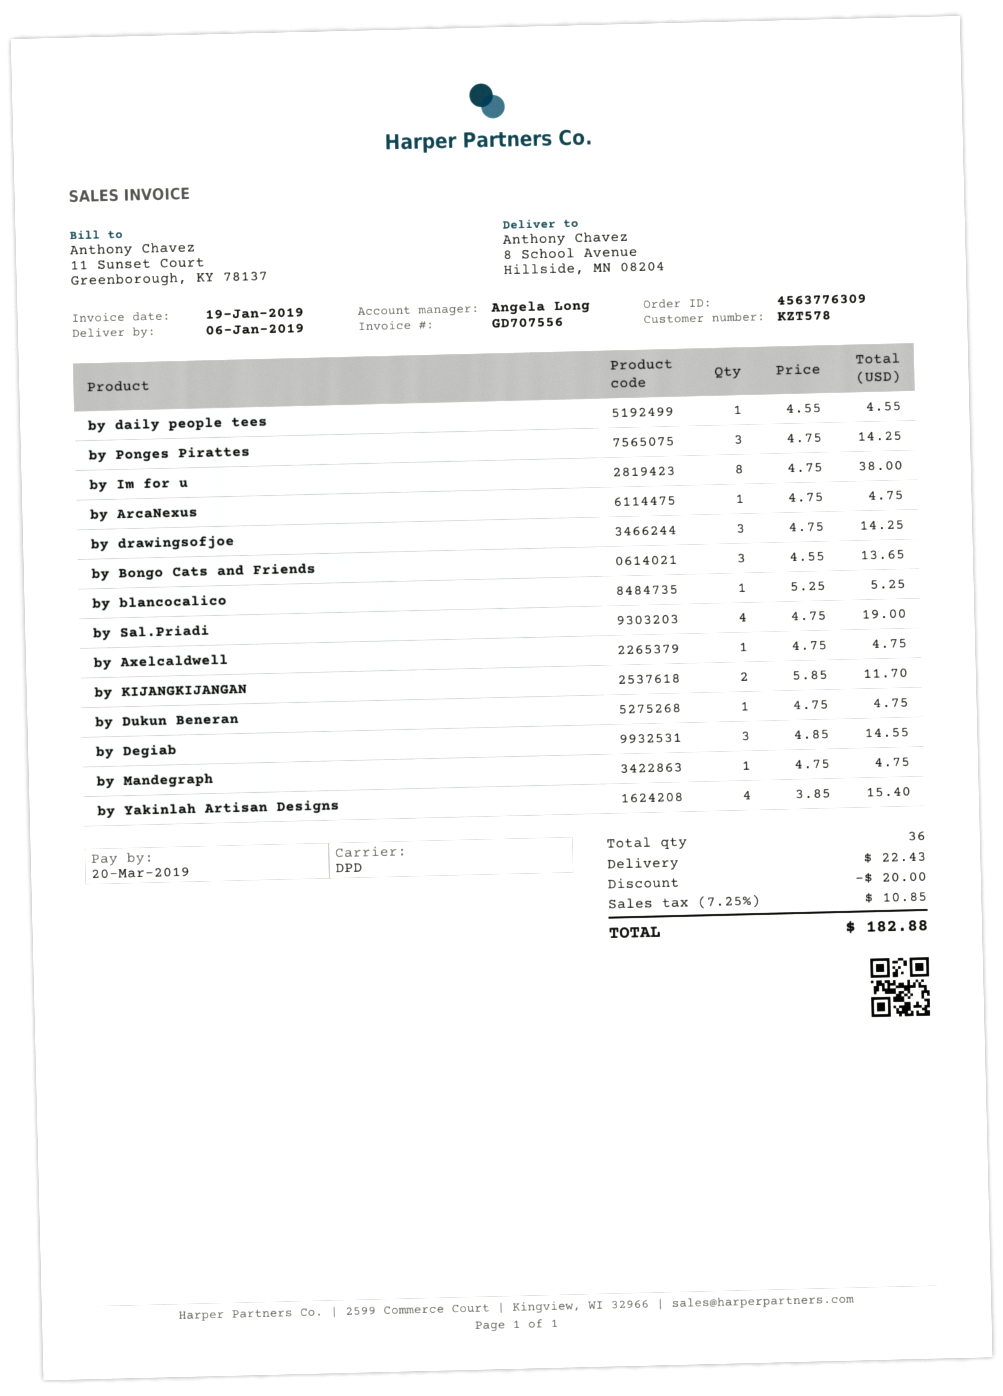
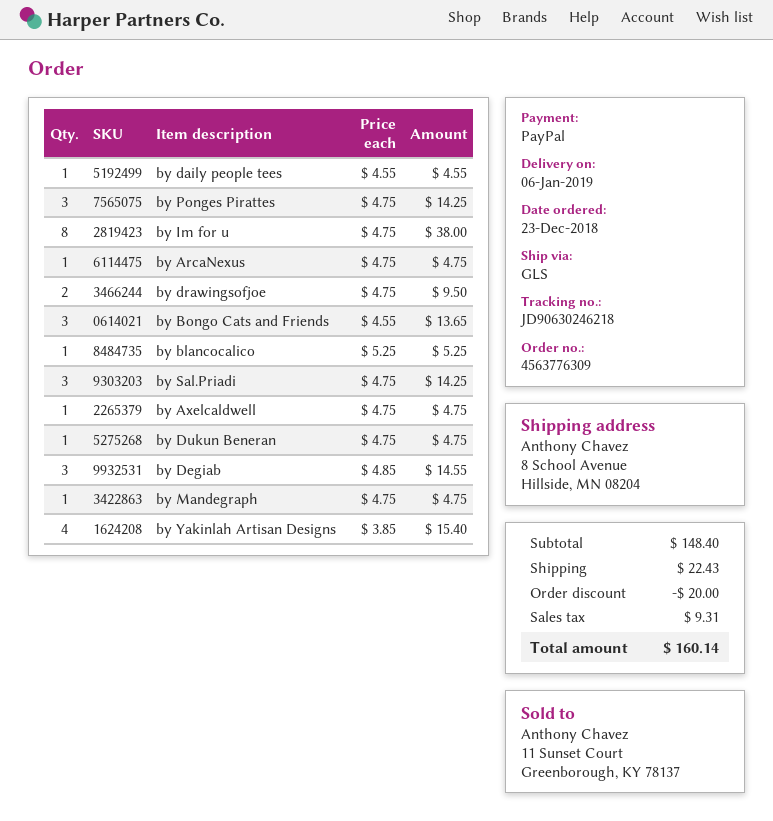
shipping method: DPD -> GLS
by drawingsofjoe: 3 x 4.75 = 14.25 -> 2 x 4.75 = 9.50
by Sal.Priadi: 4 x 4.75 = 19.00 -> 3 x 4.75 = 14.25
by KIJANGKIJANGAN: 2 x 5.85 = 11.70 -> none
tax: 10.85 -> 9.31
total: 182.88 -> 160.14

